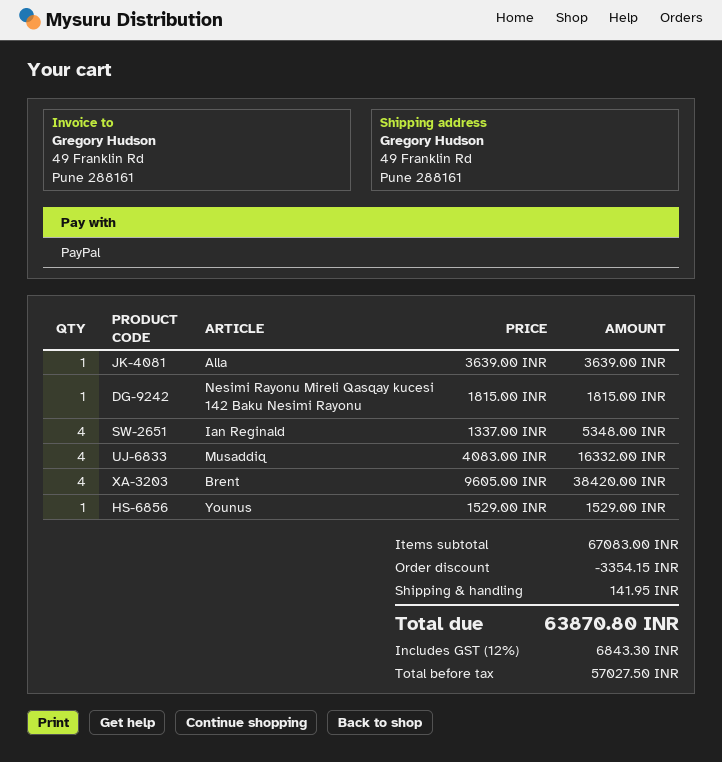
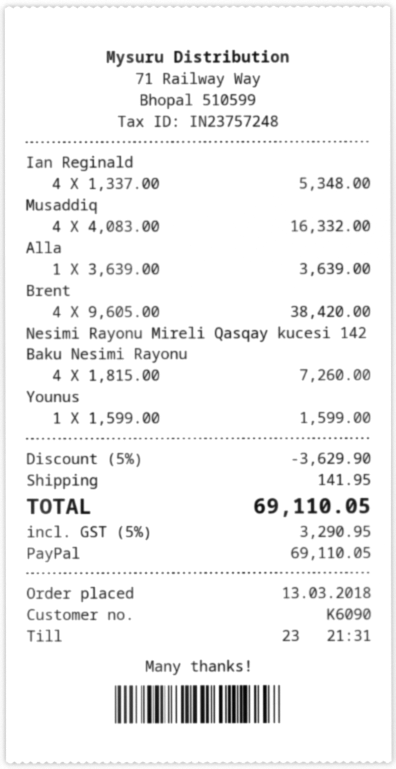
Nesimi Rayonu Mireli Qasqay kucesi 142 Baku Nesimi Rayonu: 1 x 1815.00 = 1815.00 -> 4 x 1815.00 = 7260.00
Younus: 1 x 1529.00 = 1529.00 -> 1 x 1599.00 = 1599.00
discount: 3354.15 -> 3629.90
tax: 12% = 6843.30 -> 5% = 3290.95
total: 63870.80 -> 69110.05

